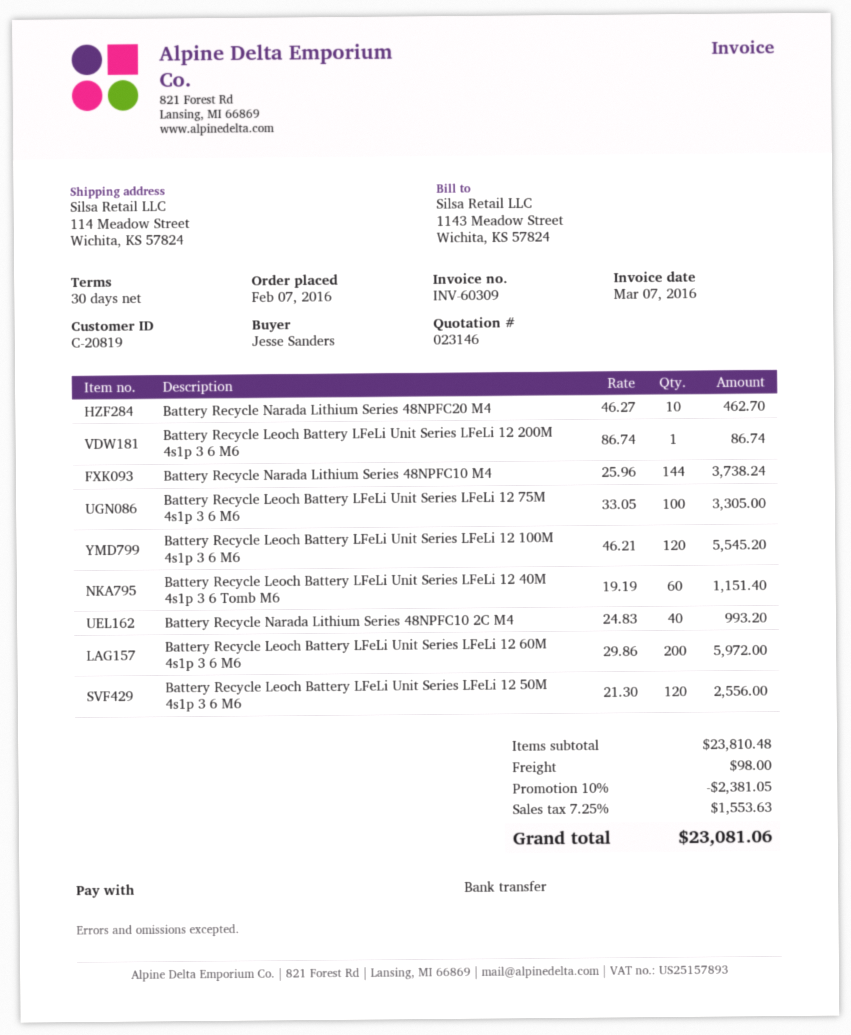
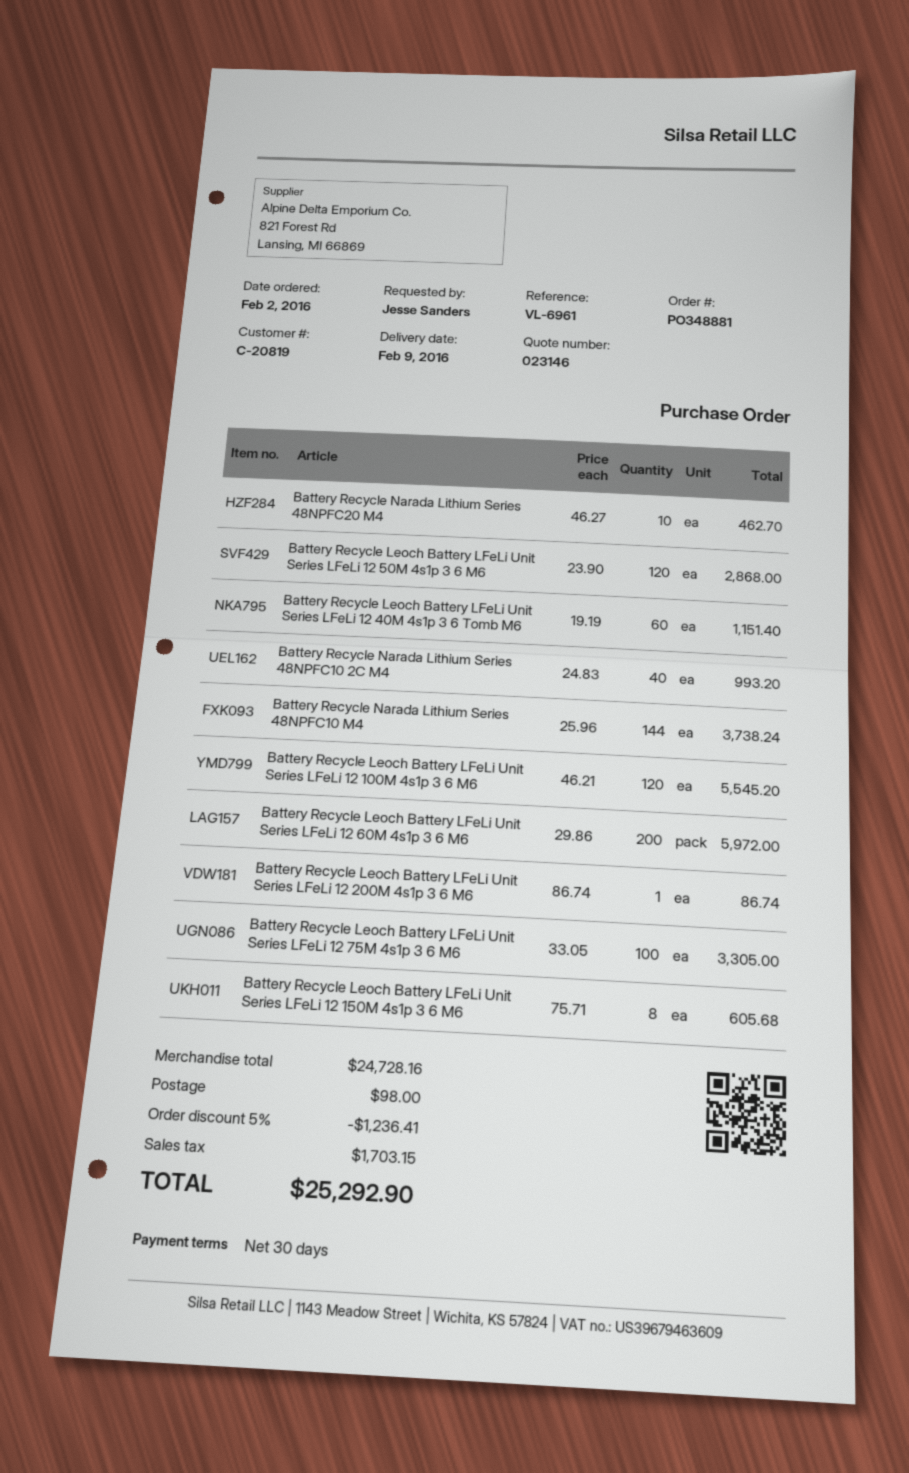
order date: 2016-02-07 -> 2016-02-02
Battery Recycle Leoch Battery LFeLi Unit Series LFeLi 12 50M 4s1p 3 6 M6: 120 x 21.30 = 2556.00 -> 120 x 23.90 = 2868.00
Battery Recycle Leoch Battery LFeLi Unit Series LFeLi 12 150M 4s1p 3 6 M6: none -> 8 x 75.71 = 605.68
subtotal: 23810.48 -> 24728.16
discount: 10% = 2381.05 -> 5% = 1236.41
tax: 1553.63 -> 1703.15
total: 23081.06 -> 25292.90

